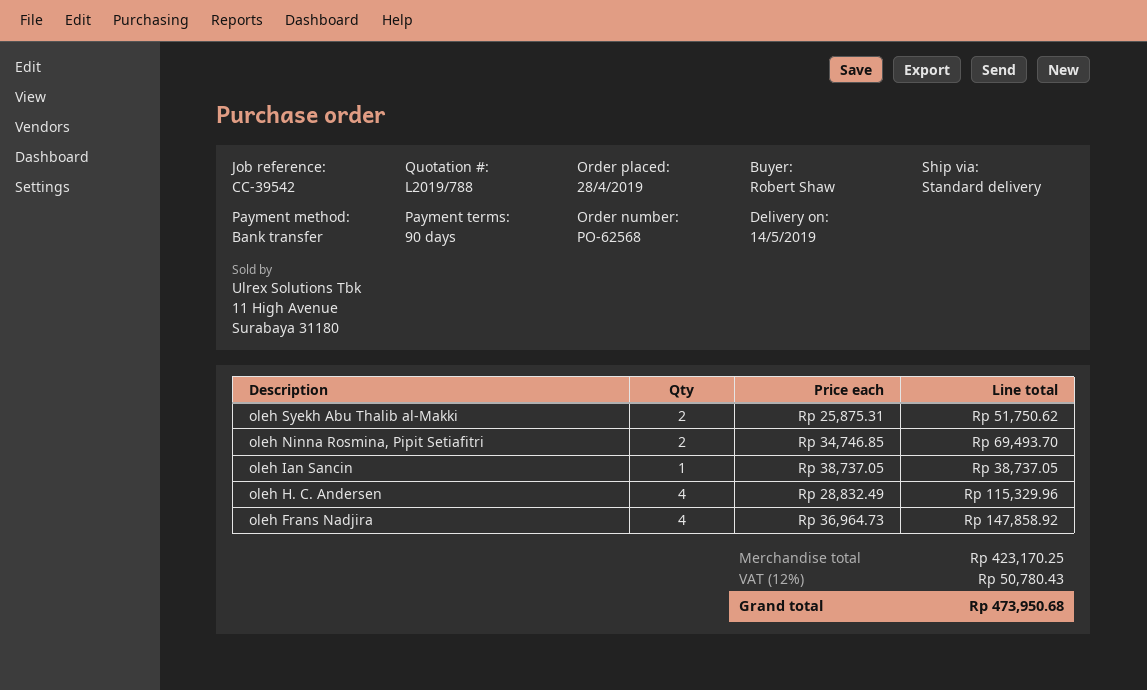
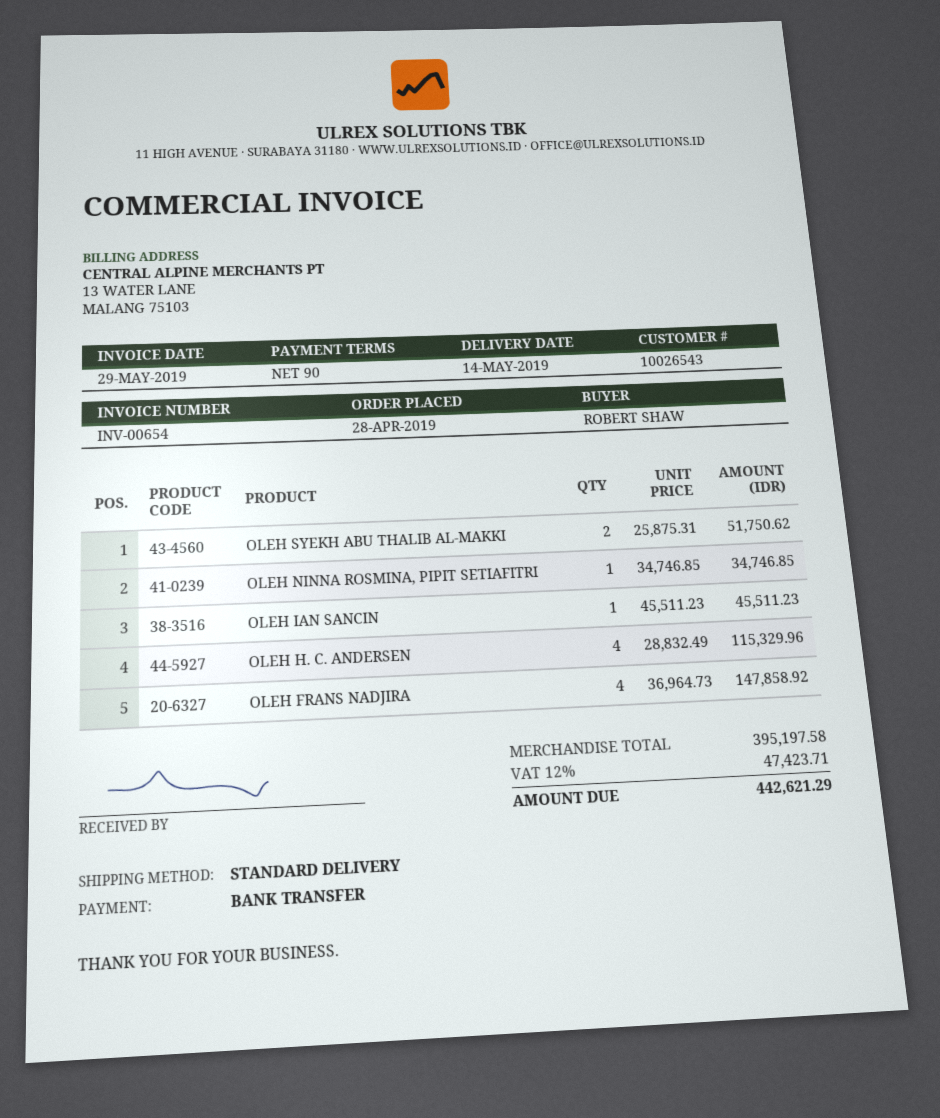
oleh Ninna Rosmina, Pipit Setiafitri: 2 x 34746.85 = 69493.70 -> 1 x 34746.85 = 34746.85
oleh Ian Sancin: 1 x 38737.05 = 38737.05 -> 1 x 45511.23 = 45511.23
subtotal: 423170.25 -> 395197.58
tax: 12% = 50780.43 -> 12% = 47423.71
total: 473950.68 -> 442621.29

